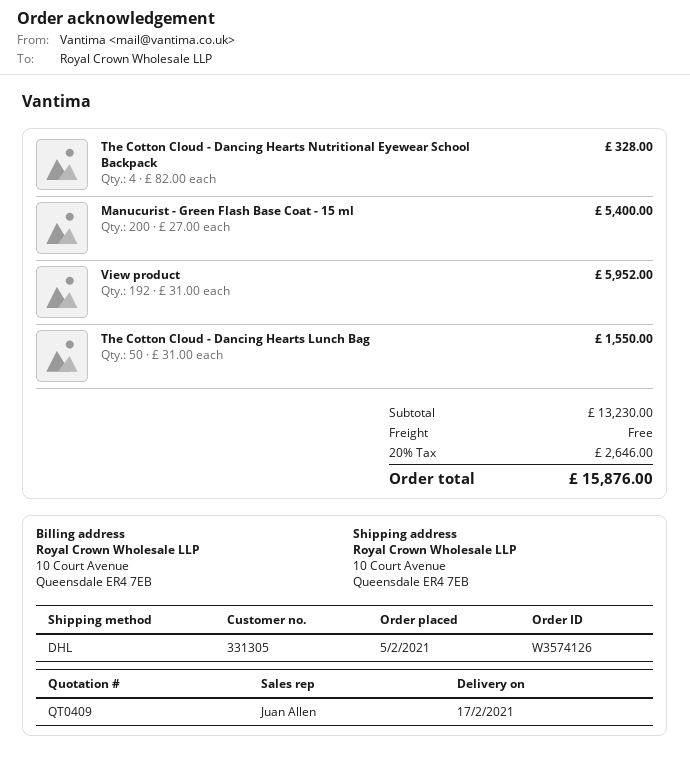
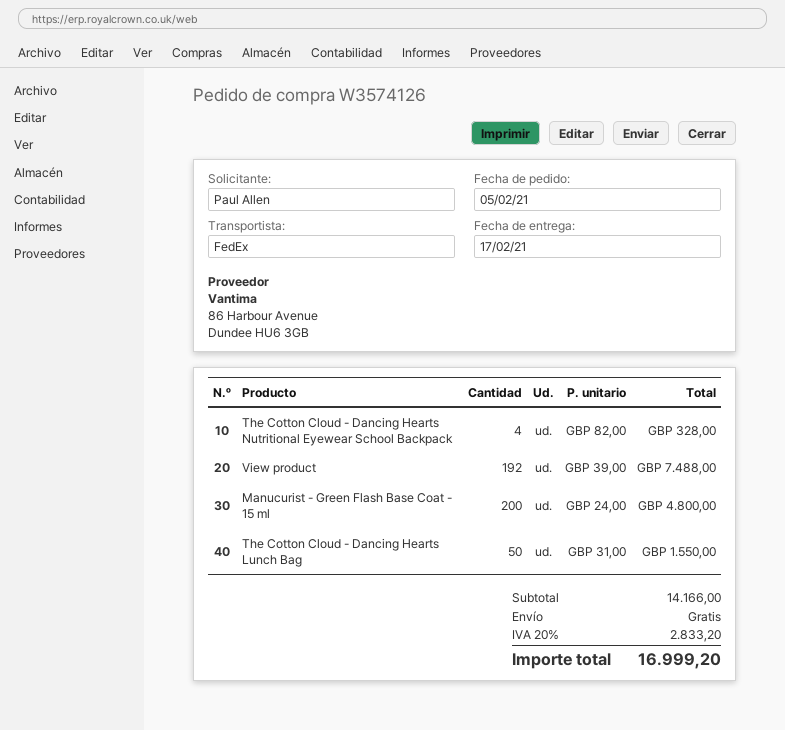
shipping method: DHL -> FedEx
Manucurist - Green Flash Base Coat - 15 ml: 200 x 27.00 = 5400.00 -> 200 x 24.00 = 4800.00
View product: 192 x 31.00 = 5952.00 -> 192 x 39.00 = 7488.00
subtotal: 13230.00 -> 14166.00
tax: 20% = 2646.00 -> 20% = 2833.20
total: 15876.00 -> 16999.20

